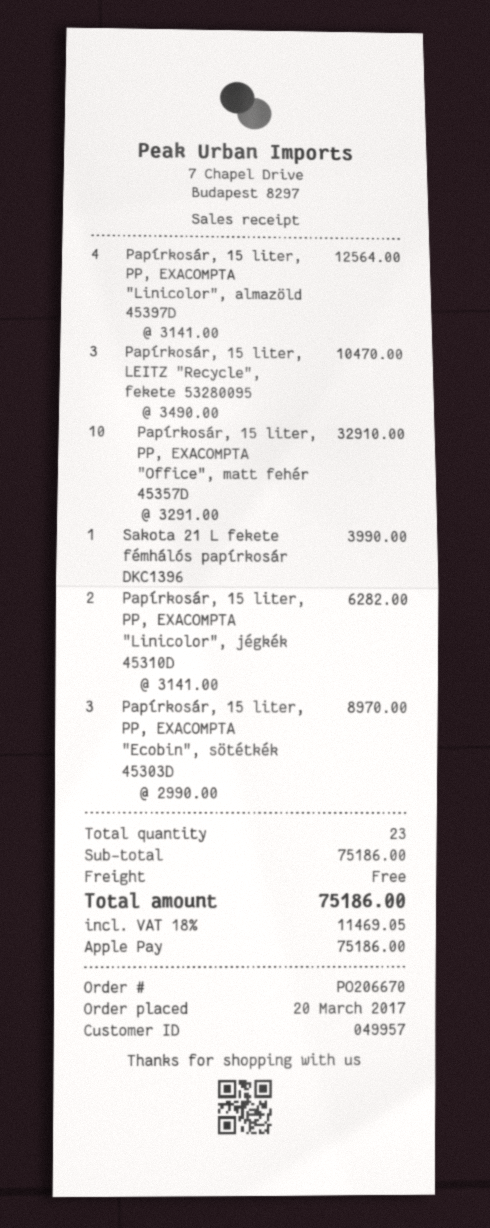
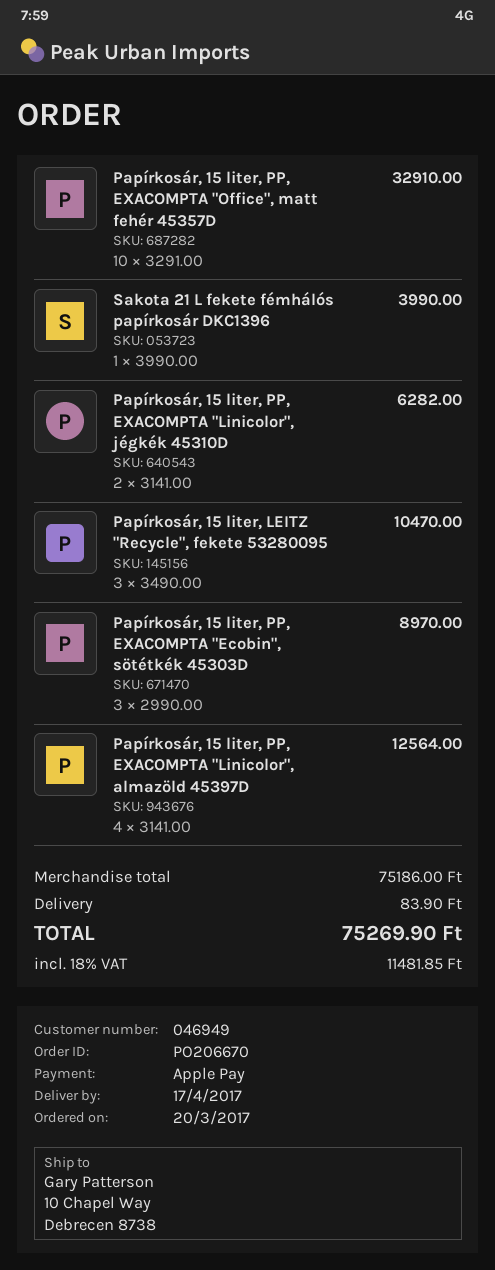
customer number: 049957 -> 046949
shipping: 0.00 -> 83.90
tax: 18% = 11469.05 -> 18% = 11481.85
total: 75186.00 -> 75269.90

